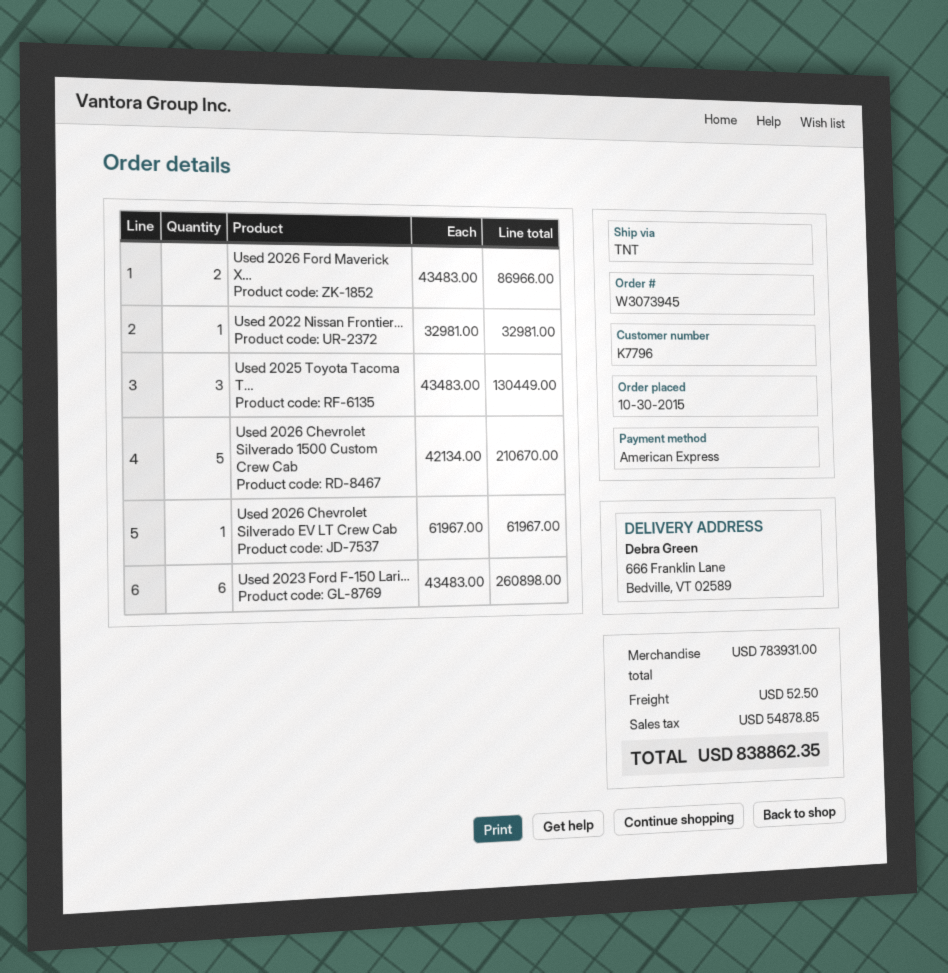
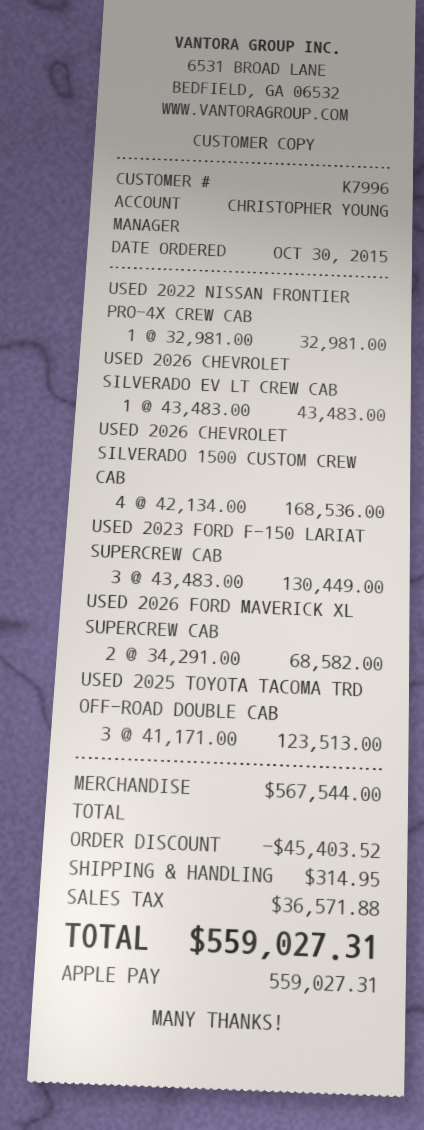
customer number: K7796 -> K7996
payment method: American Express -> Apple Pay
Used 2026 Ford Maverick X...: 2 x 43483.00 = 86966.00 -> 2 x 34291.00 = 68582.00
Used 2025 Toyota Tacoma T...: 3 x 43483.00 = 130449.00 -> 3 x 41171.00 = 123513.00
Used 2026 Chevrolet Silverado 1500 Custom Crew Cab: 5 x 42134.00 = 210670.00 -> 4 x 42134.00 = 168536.00
Used 2026 Chevrolet Silverado EV LT Crew Cab: 1 x 61967.00 = 61967.00 -> 1 x 43483.00 = 43483.00
Used 2023 Ford F-150 Lari...: 6 x 43483.00 = 260898.00 -> 3 x 43483.00 = 130449.00
subtotal: 783931.00 -> 567544.00
discount: none -> 45403.52
shipping: 52.50 -> 314.95
tax: 54878.85 -> 36571.88
total: 838862.35 -> 559027.31

